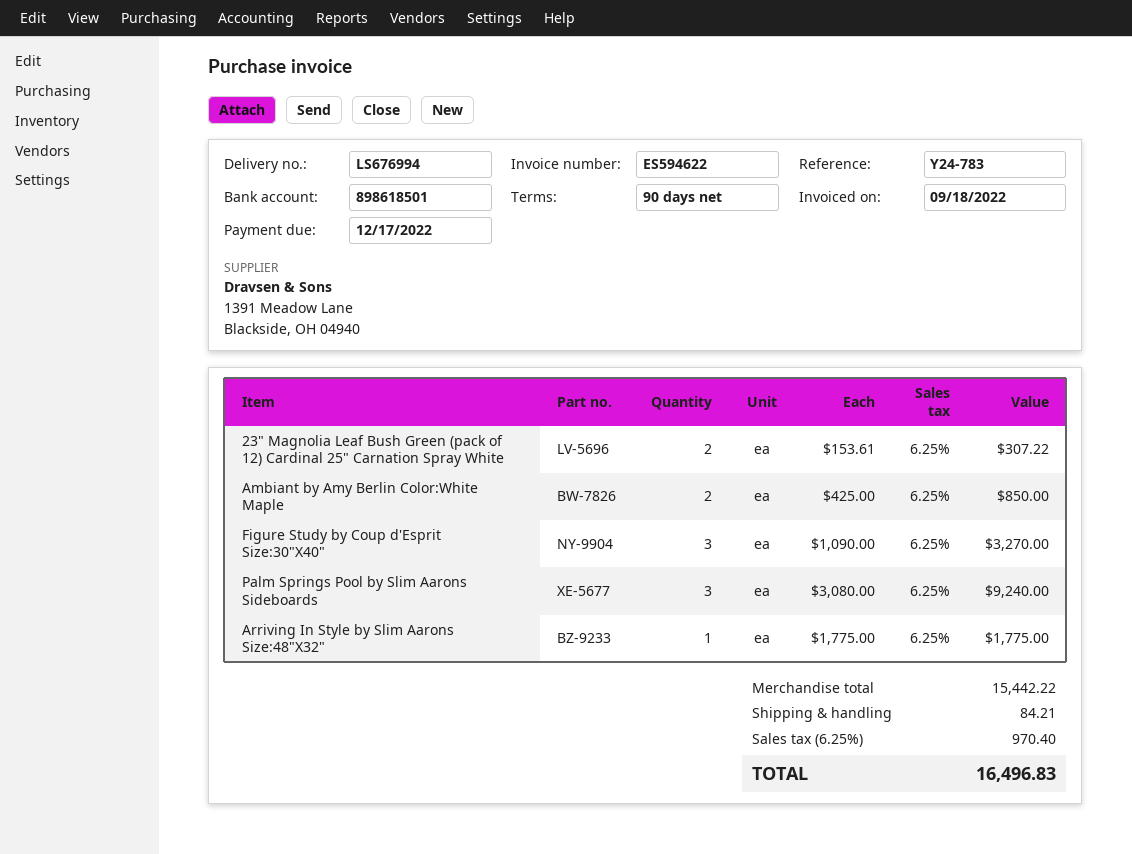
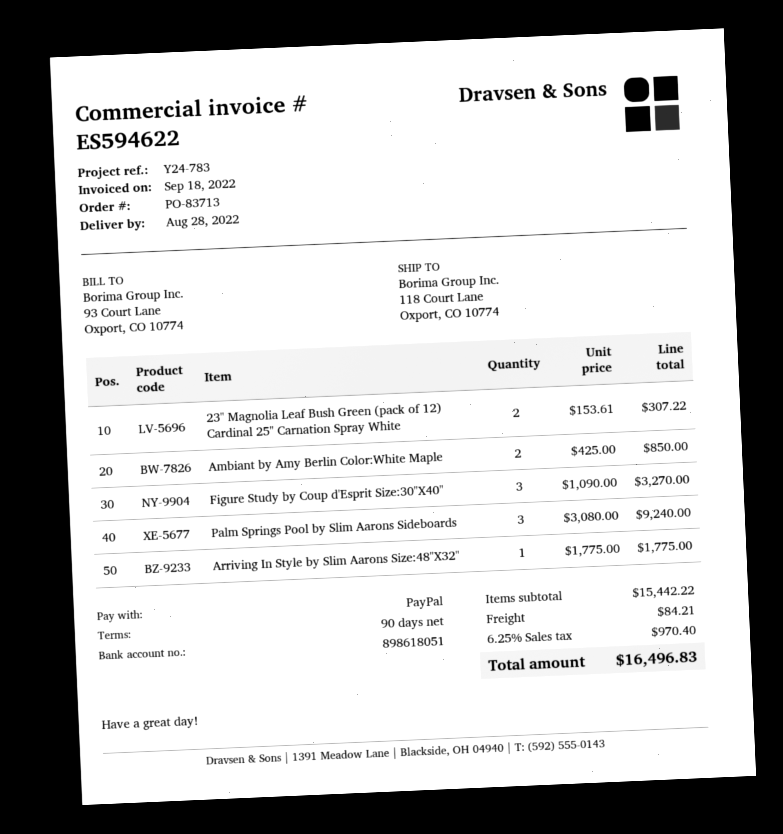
bank account: 898618501 -> 898618051

